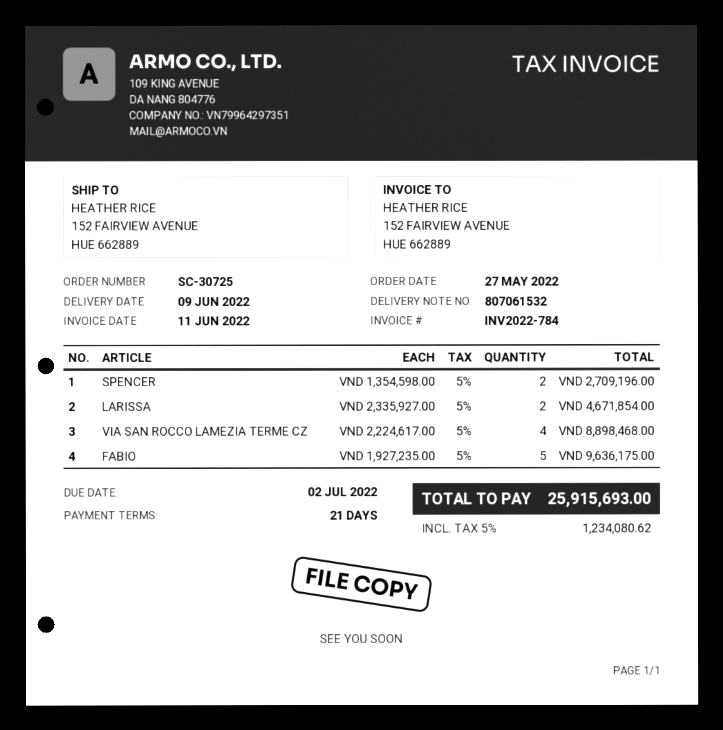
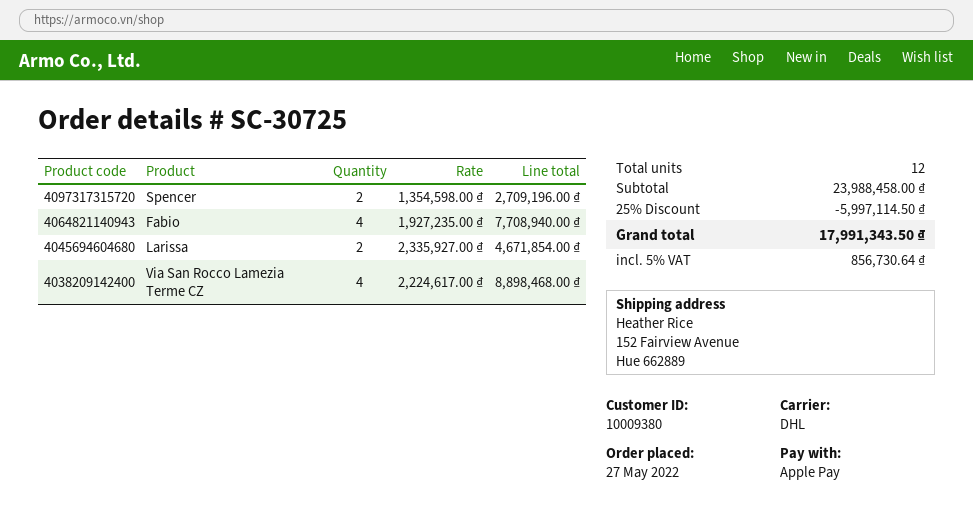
FABIO: 5 x 1927235.00 = 9636175.00 -> 4 x 1927235.00 = 7708940.00
discount: none -> 25% = 5997114.50
tax: 5% = 1234080.62 -> 5% = 856730.64
total: 25915693.00 -> 17991343.50

